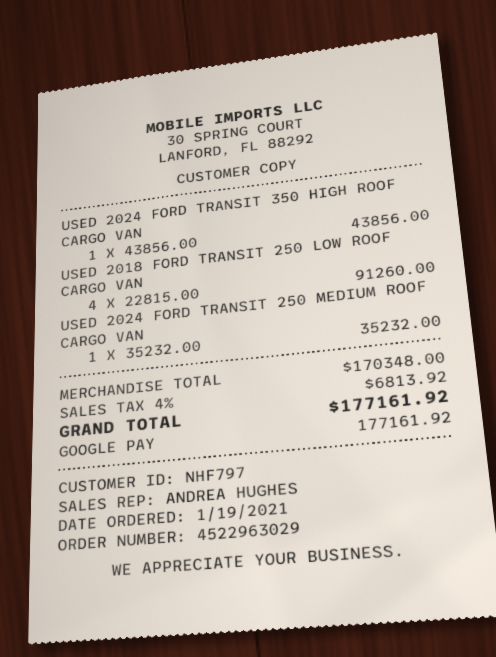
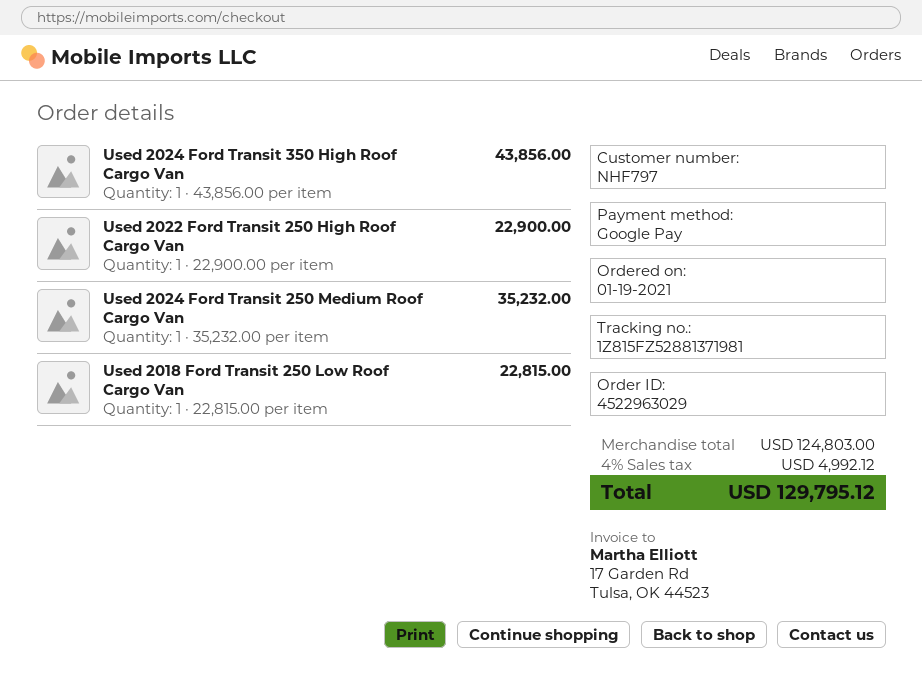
USED 2018 FORD TRANSIT 250 LOW ROOF CARGO VAN: 4 x 22815.00 = 91260.00 -> 1 x 22815.00 = 22815.00
Used 2022 Ford Transit 250 High Roof Cargo Van: none -> 1 x 22900.00 = 22900.00
subtotal: 170348.00 -> 124803.00
tax: 4% = 6813.92 -> 4% = 4992.12
total: 177161.92 -> 129795.12

